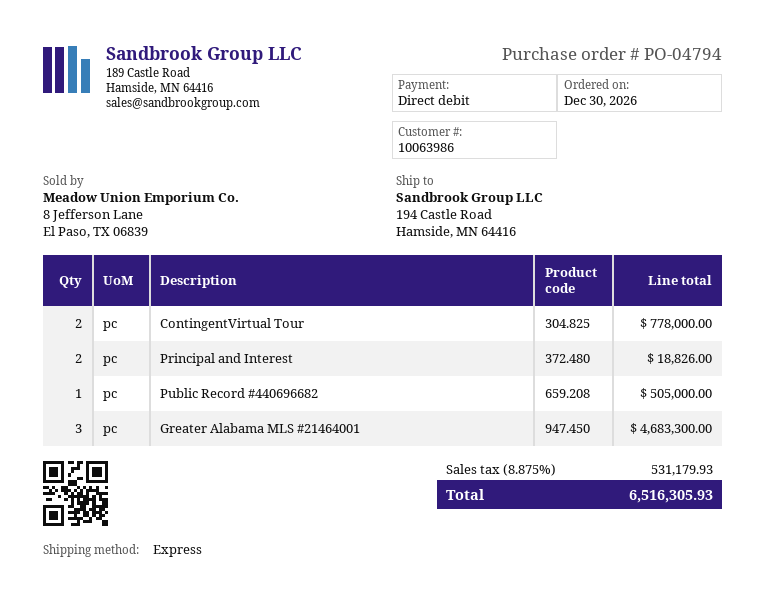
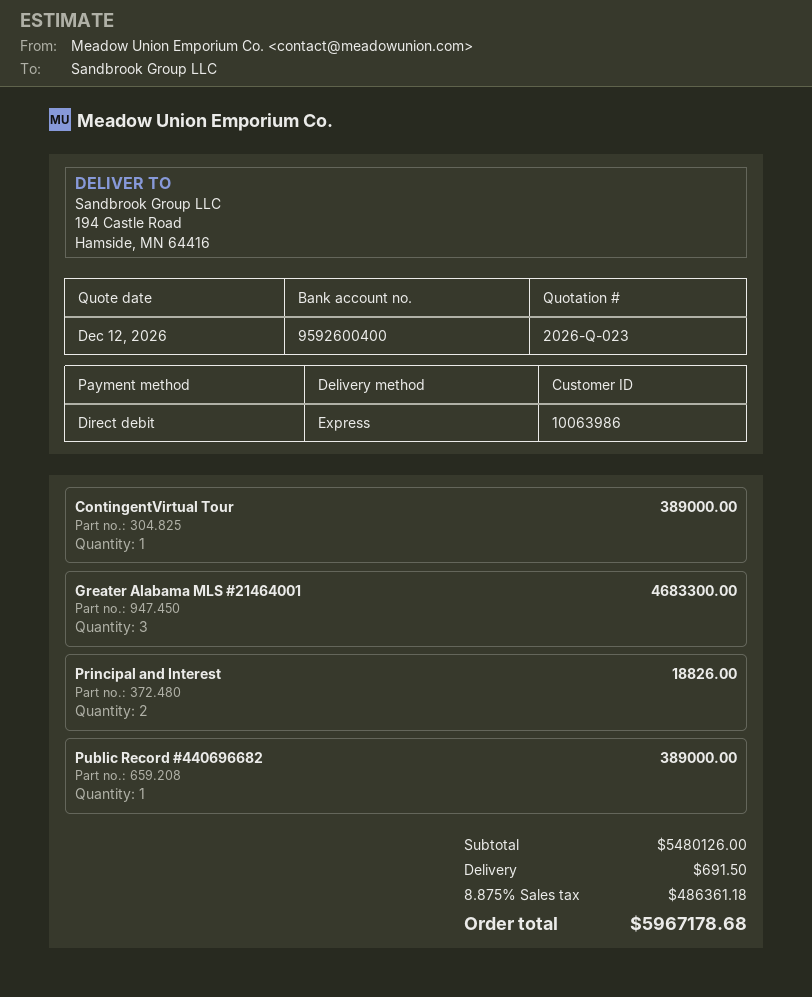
ContingentVirtual Tour: 2 for 778000.00 -> 1 for 389000.00
Public Record #440696682: 1 for 505000.00 -> 1 for 389000.00
shipping: none -> 691.50
tax: 8.875% = 531179.93 -> 8.875% = 486361.18
total: 6516305.93 -> 5967178.68

